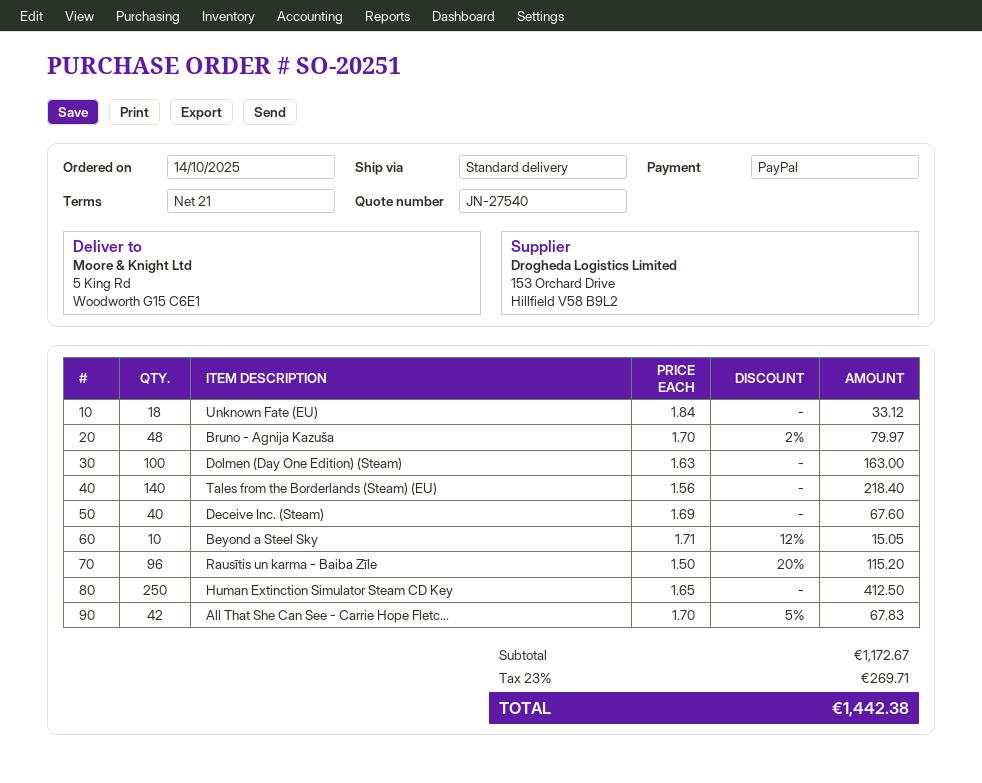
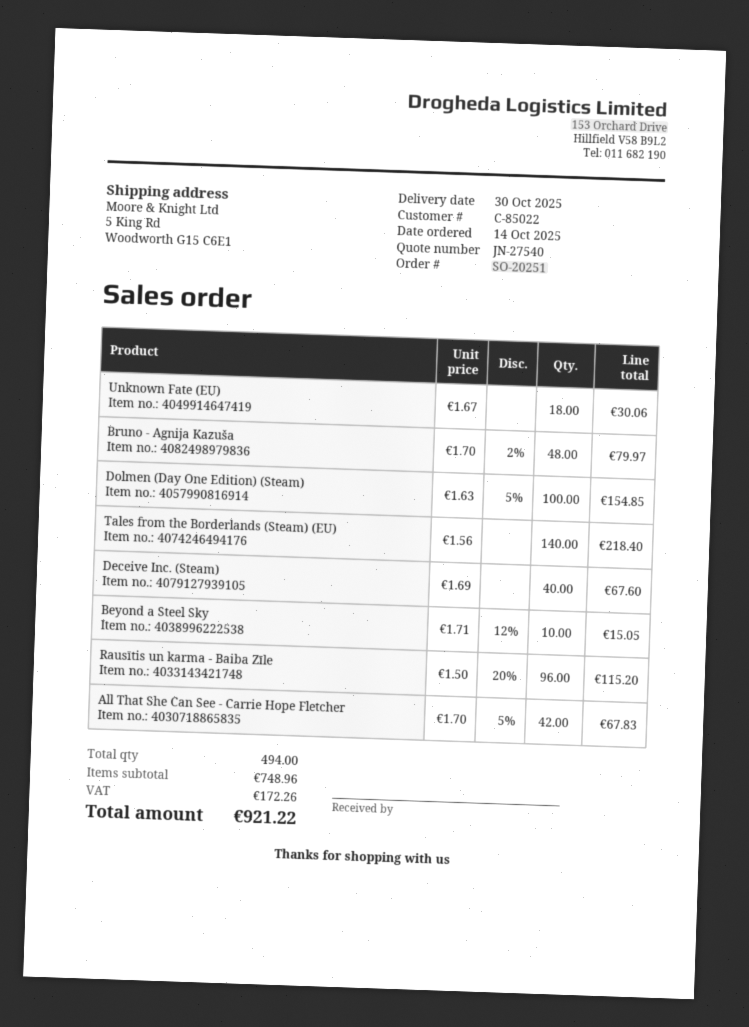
Unknown Fate (EU): 18 x 1.84 = 33.12 -> 18 x 1.67 = 30.06
Dolmen (Day One Edition) (Steam): 100 x 1.63 = 163.00 -> 100 x 1.63 - 5% = 154.85
Human Extinction Simulator Steam CD Key: 250 x 1.65 = 412.50 -> none
subtotal: 1172.67 -> 748.96
tax: 269.71 -> 172.26
total: 1442.38 -> 921.22

